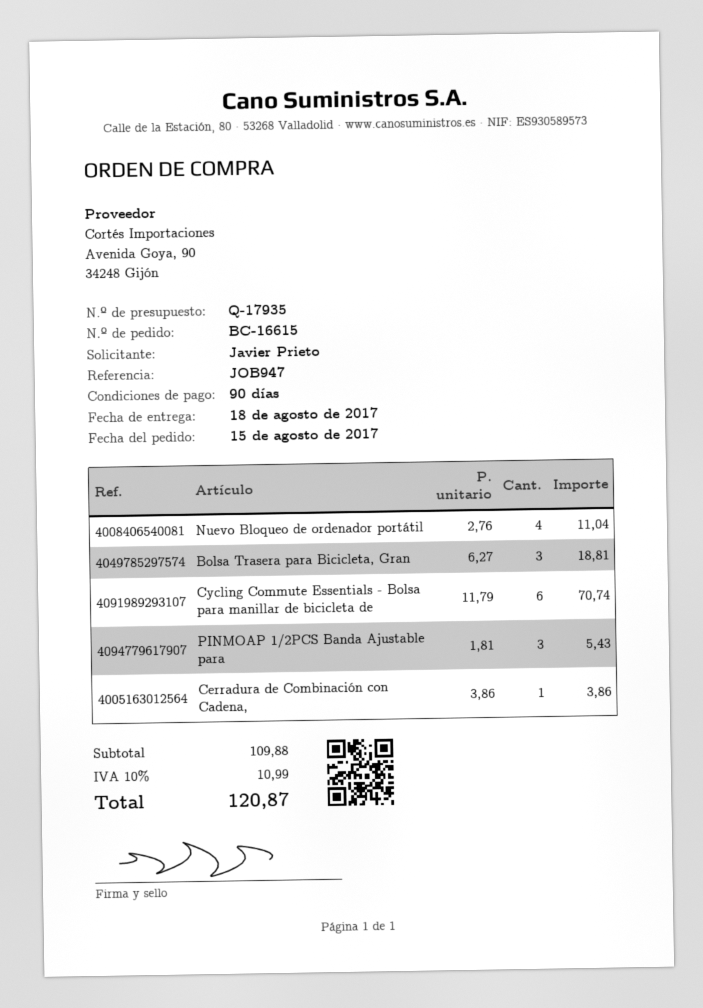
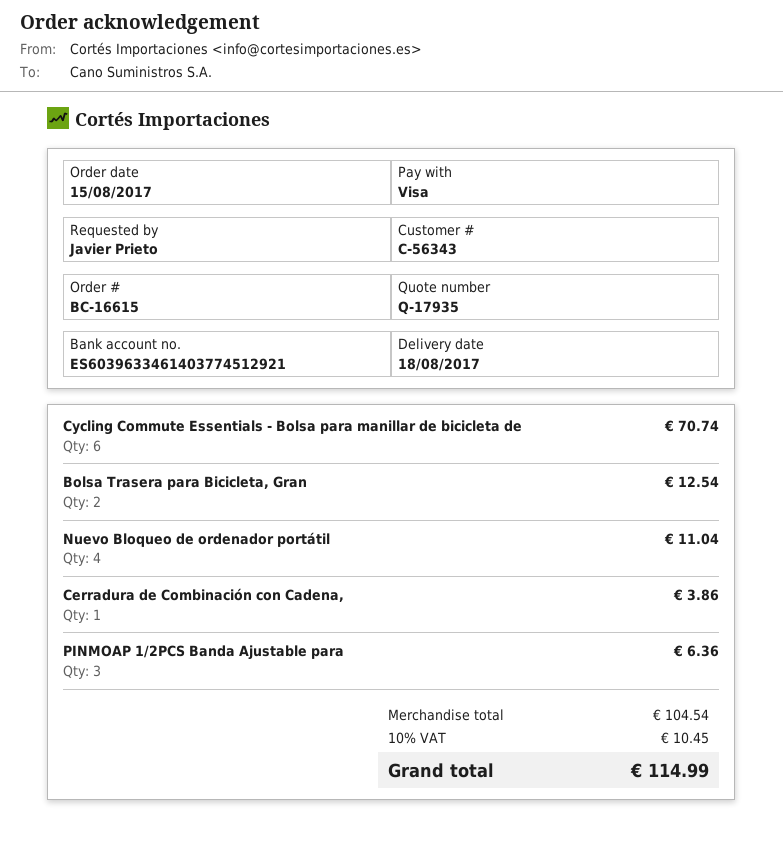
Bolsa Trasera para Bicicleta, Gran: 3 for 18.81 -> 2 for 12.54
PINMOAP 1/2PCS Banda Ajustable para: 3 for 5.43 -> 3 for 6.36
subtotal: 109.88 -> 104.54
tax: 10% = 10.99 -> 10% = 10.45
total: 120.87 -> 114.99

